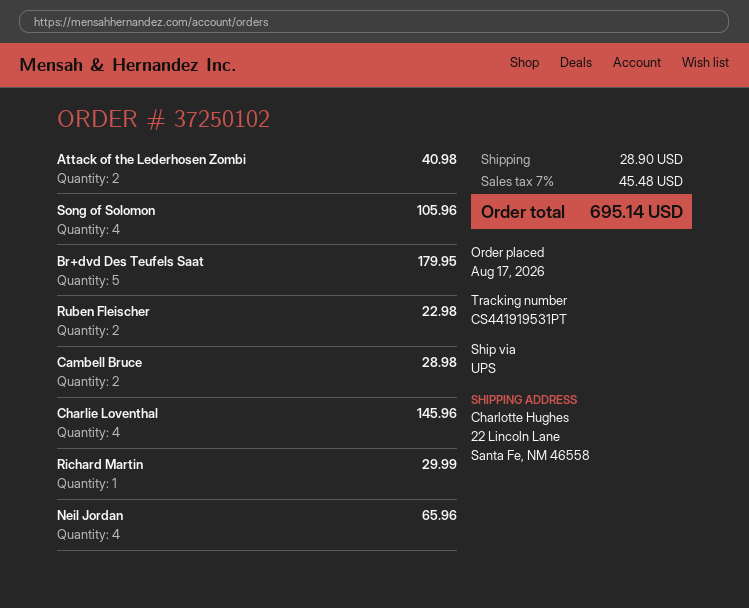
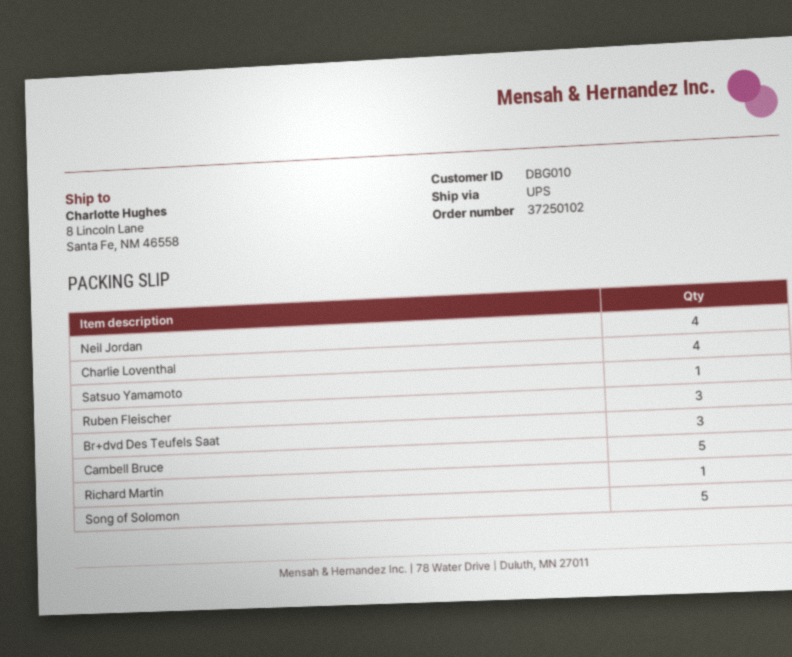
ship to: 22 Lincoln Lane, Santa Fe, NM 46558 -> 8 Lincoln Lane, Santa Fe, NM 46558
Attack of the Lederhosen Zombi: 2 -> none
Song of Solomon: 4 -> 5
Br+dvd Des Teufels Saat: 5 -> 3
Ruben Fleischer: 2 -> 3
Cambell Bruce: 2 -> 5
Satsuo Yamamoto: none -> 1

